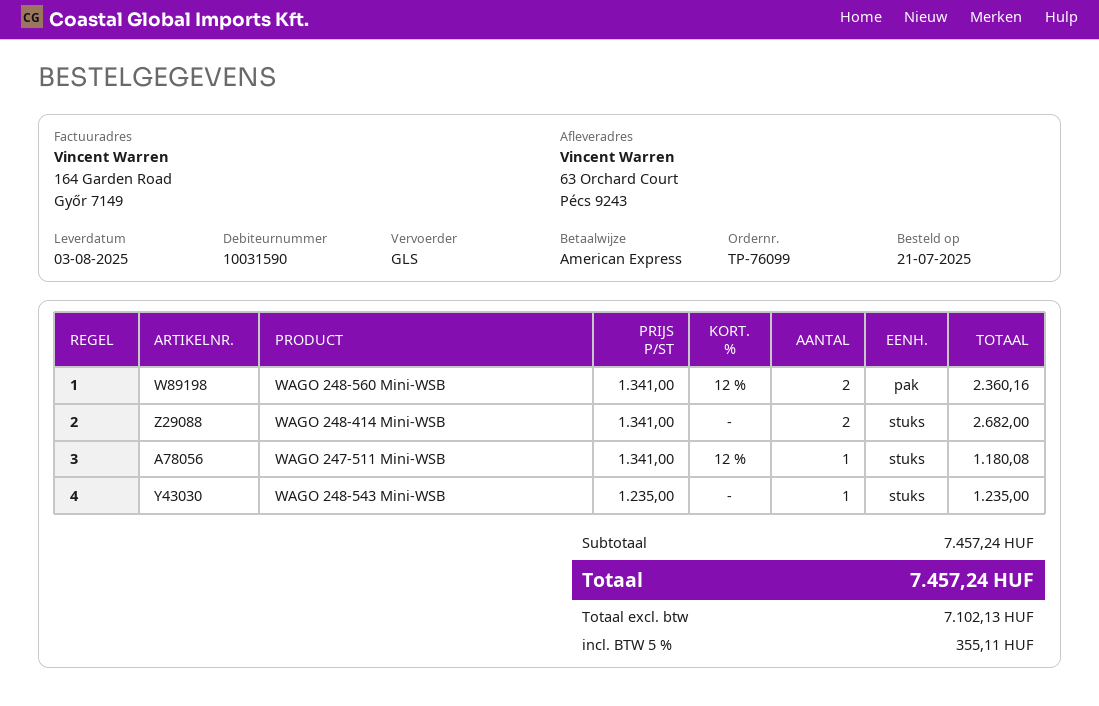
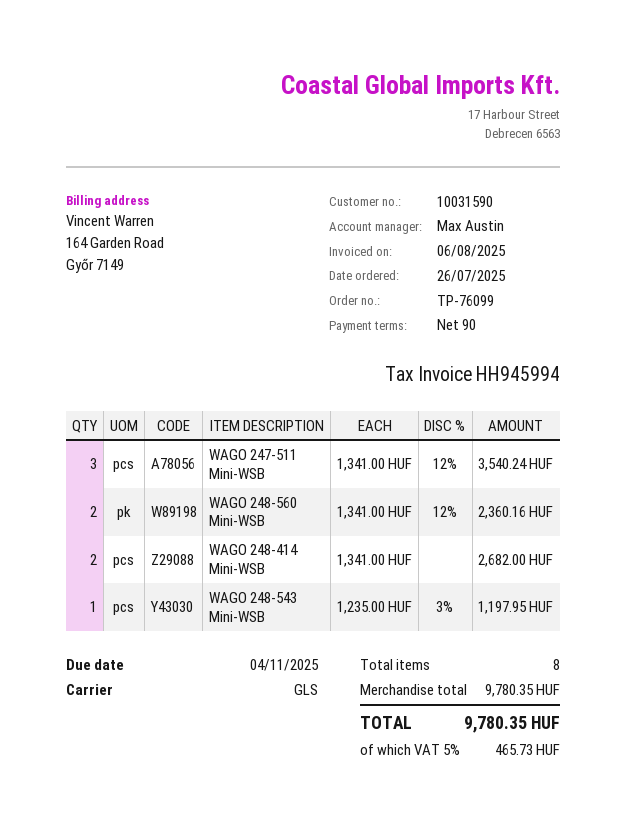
order date: 2025-07-21 -> 2025-07-26
WAGO 247-511 Mini-WSB: 1 x 1341.00 - 12% = 1180.08 -> 3 x 1341.00 - 12% = 3540.24
WAGO 248-543 Mini-WSB: 1 x 1235.00 = 1235.00 -> 1 x 1235.00 - 3% = 1197.95
subtotal: 7457.24 -> 9780.35
tax: 5% = 355.11 -> 5% = 465.73
total: 7457.24 -> 9780.35

